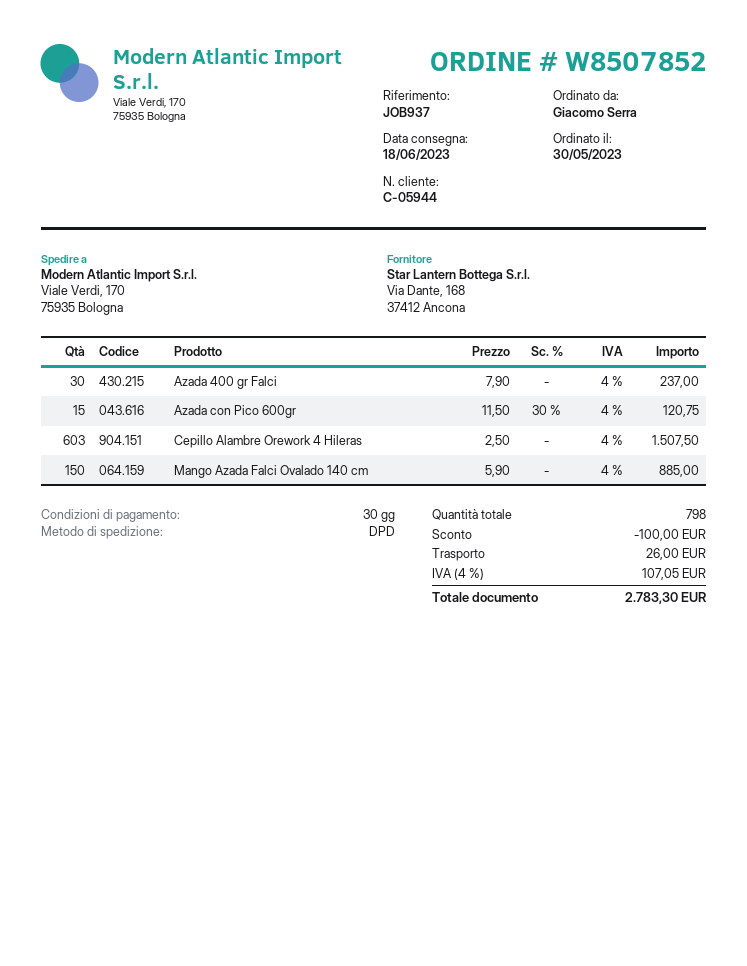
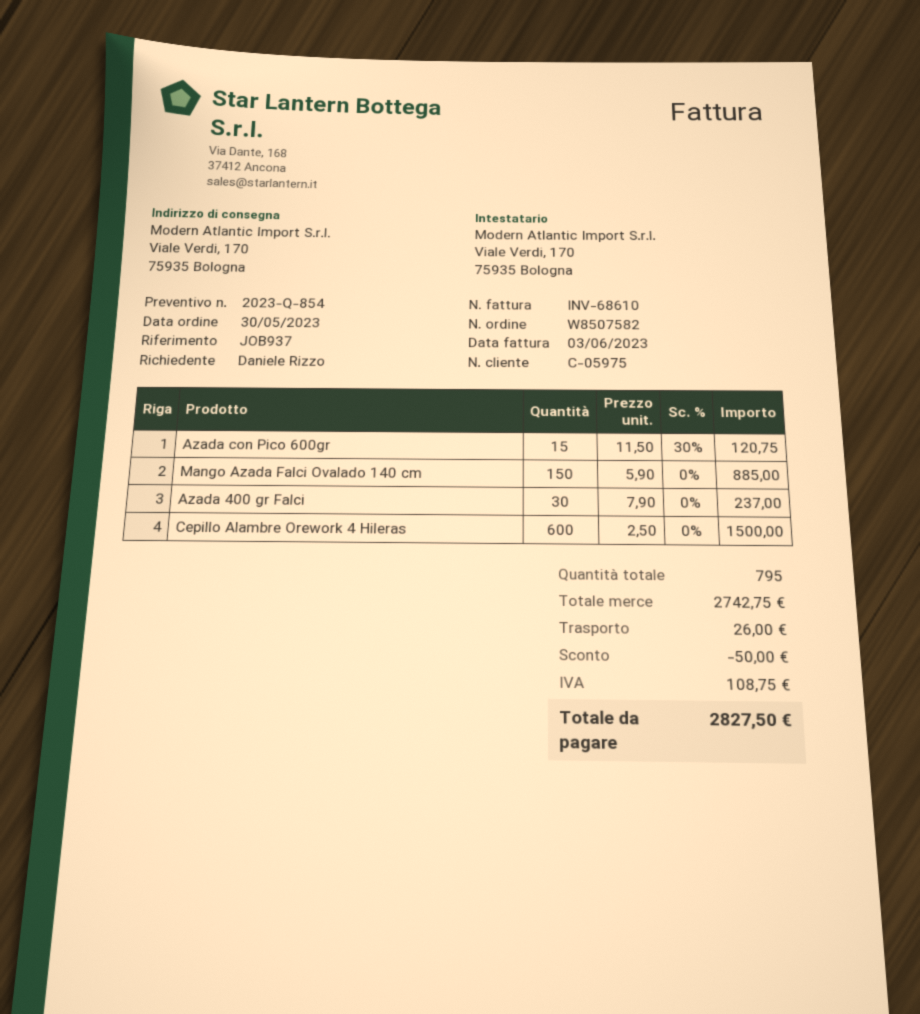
order number: W8507852 -> W8507582
customer number: C-05944 -> C-05975
ordered by: Giacomo Serra -> Daniele Rizzo
Cepillo Alambre Orework 4 Hileras: 603 x 2.50 = 1507.50 -> 600 x 2.50 = 1500.00
total quantity: 798 -> 795
discount: 100.00 -> 50.00
tax: 107.05 -> 108.75
total: 2783.30 -> 2827.50

